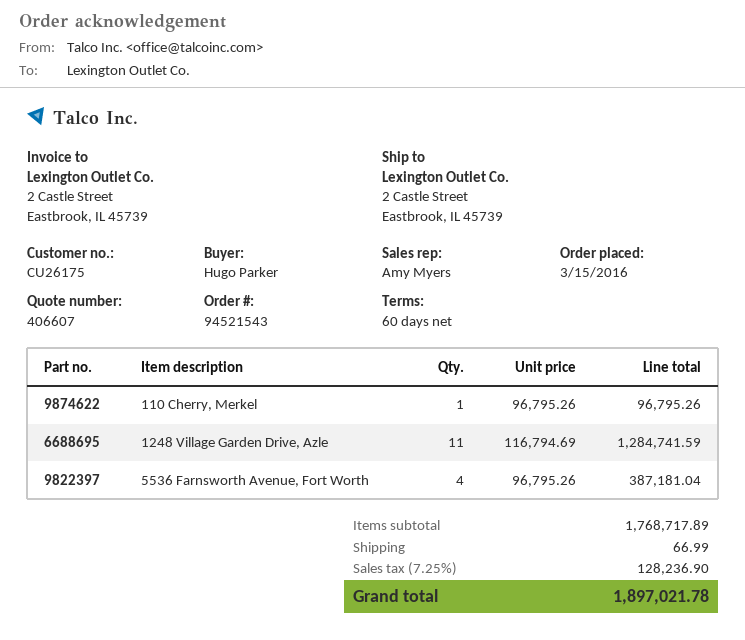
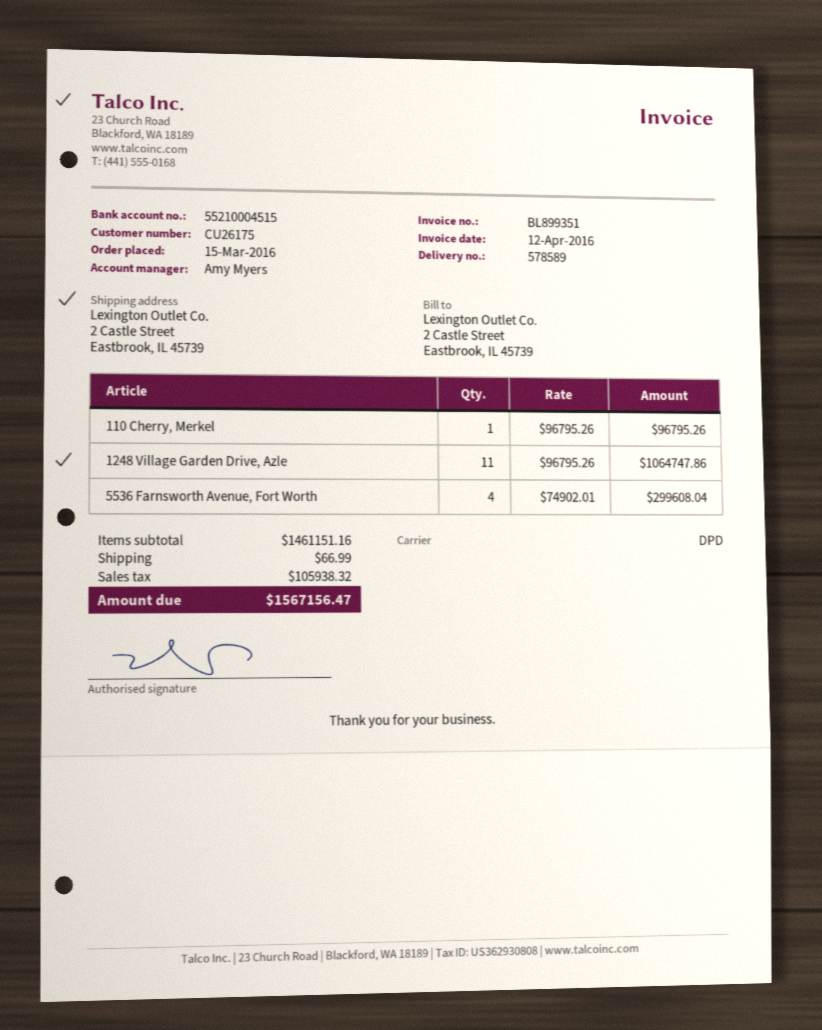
1248 Village Garden Drive, Azle: 11 x 116794.69 = 1284741.59 -> 11 x 96795.26 = 1064747.86
5536 Farnsworth Avenue, Fort Worth: 4 x 96795.26 = 387181.04 -> 4 x 74902.01 = 299608.04
subtotal: 1768717.89 -> 1461151.16
tax: 128236.90 -> 105938.32
total: 1897021.78 -> 1567156.47

